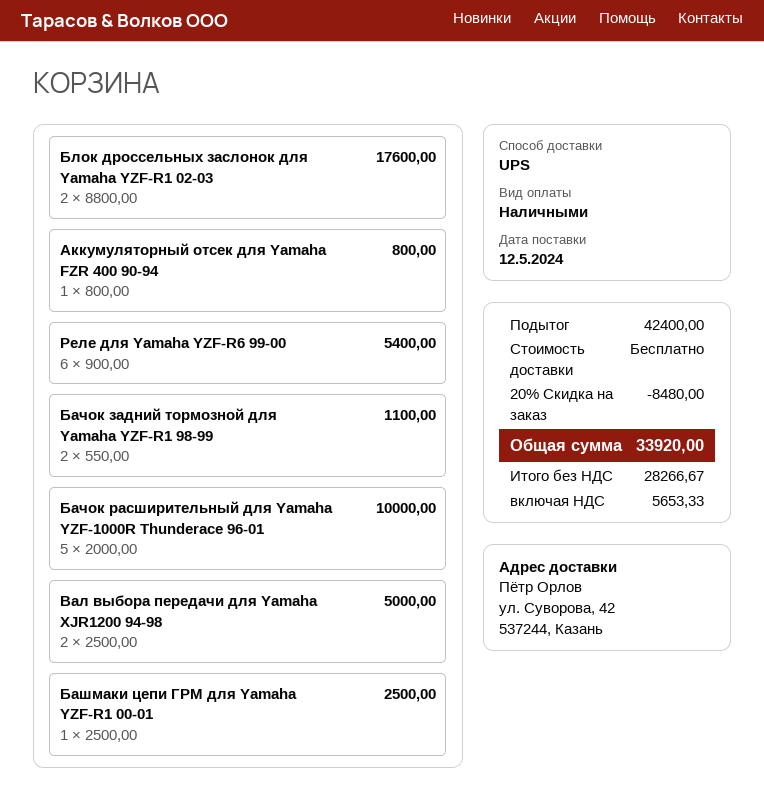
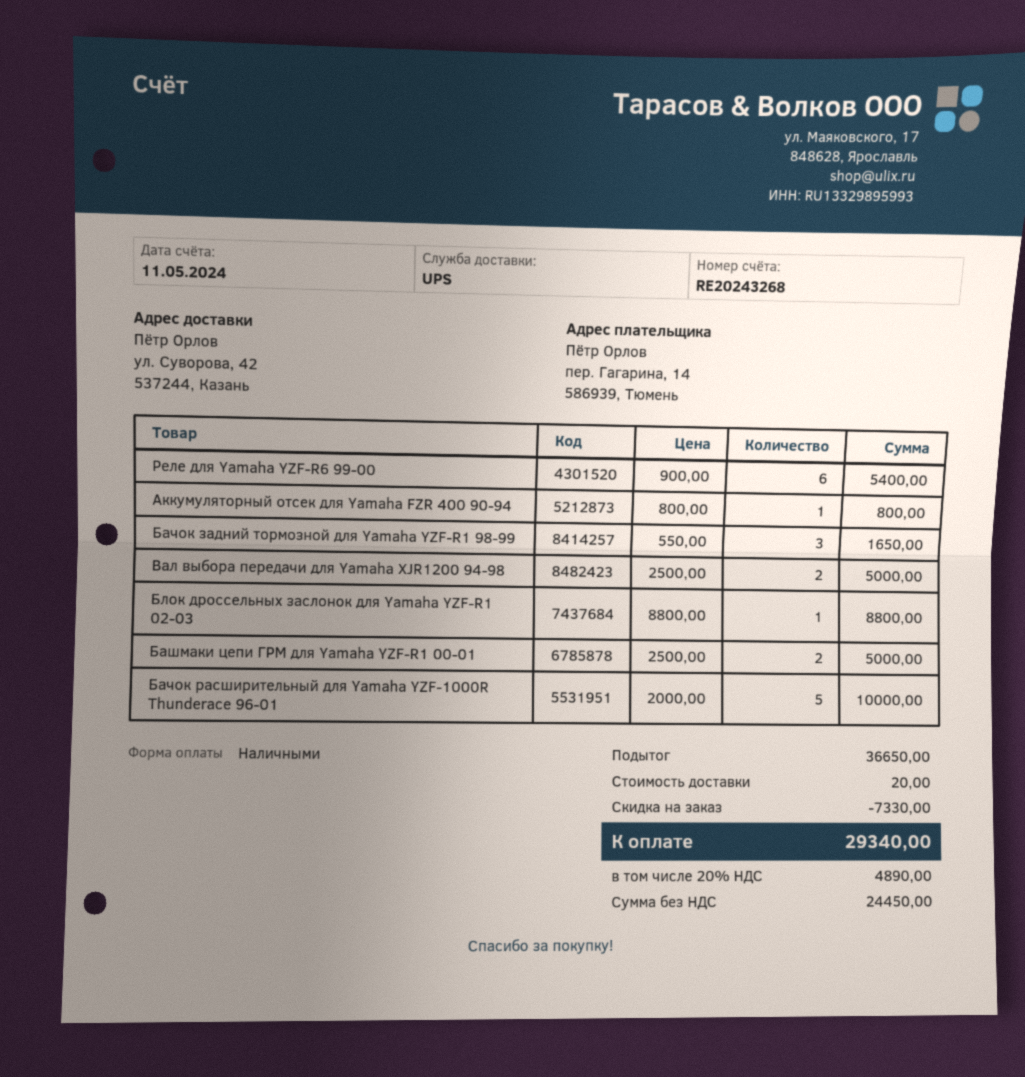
Блок дроссельных заслонок для Yamaha YZF-R1 02-03: 2 x 8800.00 = 17600.00 -> 1 x 8800.00 = 8800.00
Бачок задний тормозной для Yamaha YZF-R1 98-99: 2 x 550.00 = 1100.00 -> 3 x 550.00 = 1650.00
Башмаки цепи ГРМ для Yamaha YZF-R1 00-01: 1 x 2500.00 = 2500.00 -> 2 x 2500.00 = 5000.00
subtotal: 42400.00 -> 36650.00
discount: 8480.00 -> 7330.00
shipping: 0.00 -> 20.00
net: 28266.67 -> 24450.00
tax: 5653.33 -> 4890.00
total: 33920.00 -> 29340.00

